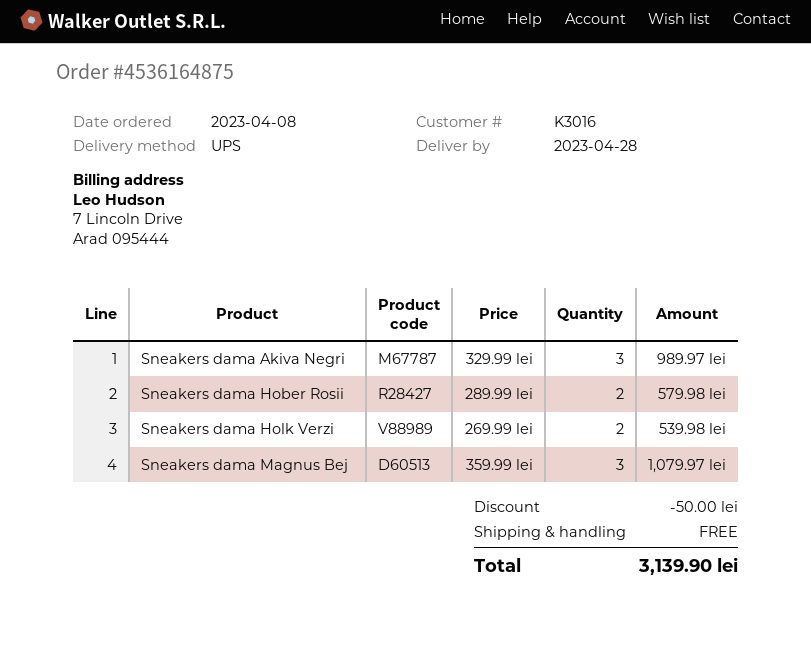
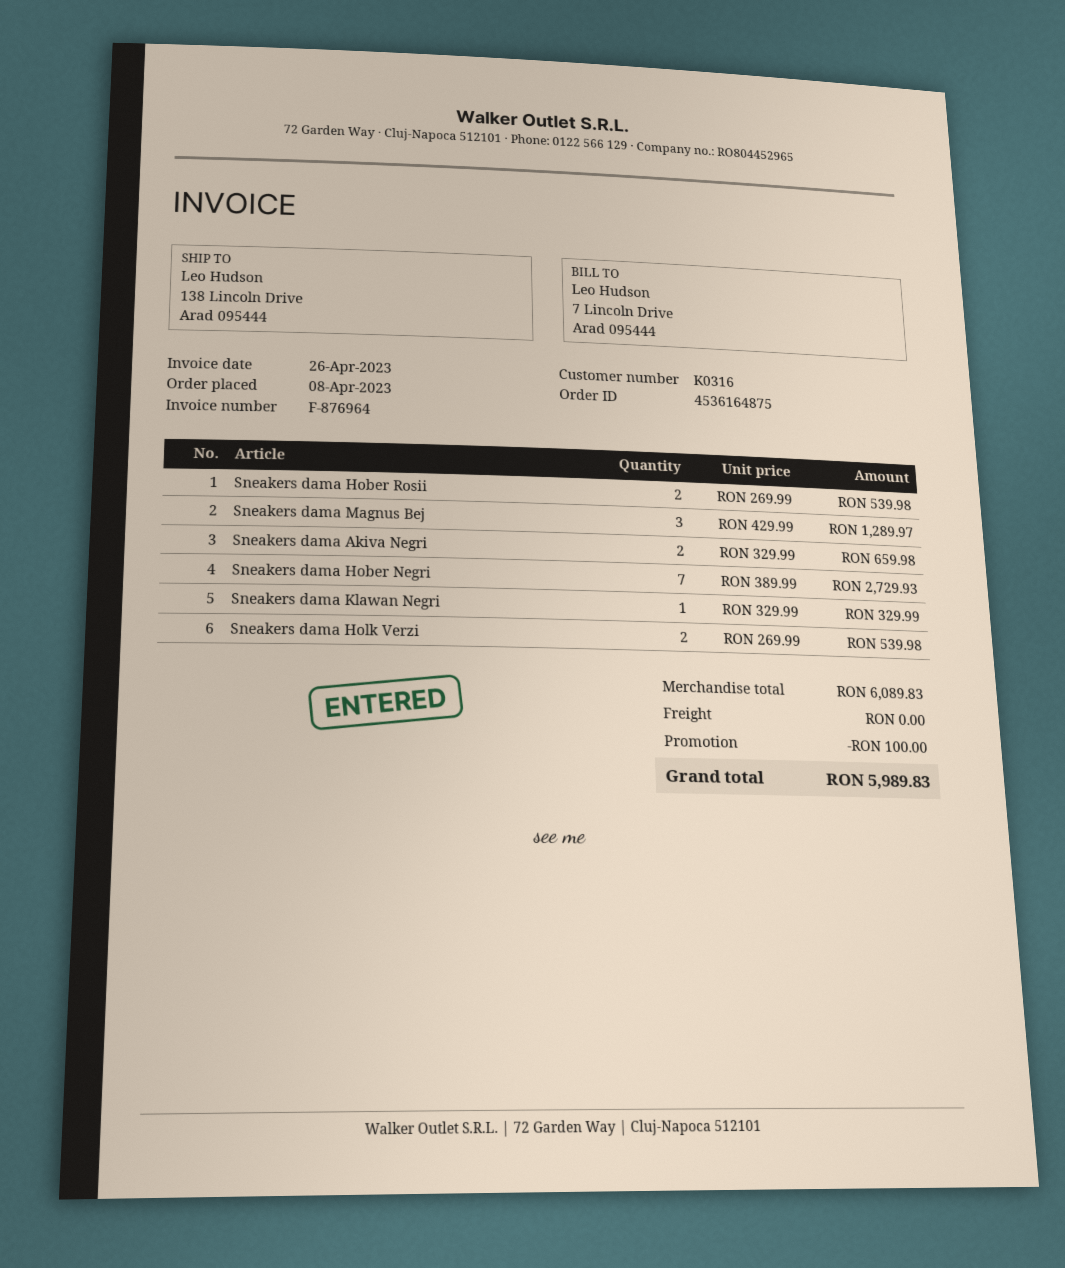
customer number: K3016 -> K0316
Sneakers dama Akiva Negri: 3 x 329.99 = 989.97 -> 2 x 329.99 = 659.98
Sneakers dama Hober Rosii: 2 x 289.99 = 579.98 -> 2 x 269.99 = 539.98
Sneakers dama Magnus Bej: 3 x 359.99 = 1079.97 -> 3 x 429.99 = 1289.97
Sneakers dama Hober Negri: none -> 7 x 389.99 = 2729.93
Sneakers dama Klawan Negri: none -> 1 x 329.99 = 329.99
discount: 50.00 -> 100.00
total: 3139.90 -> 5989.83

